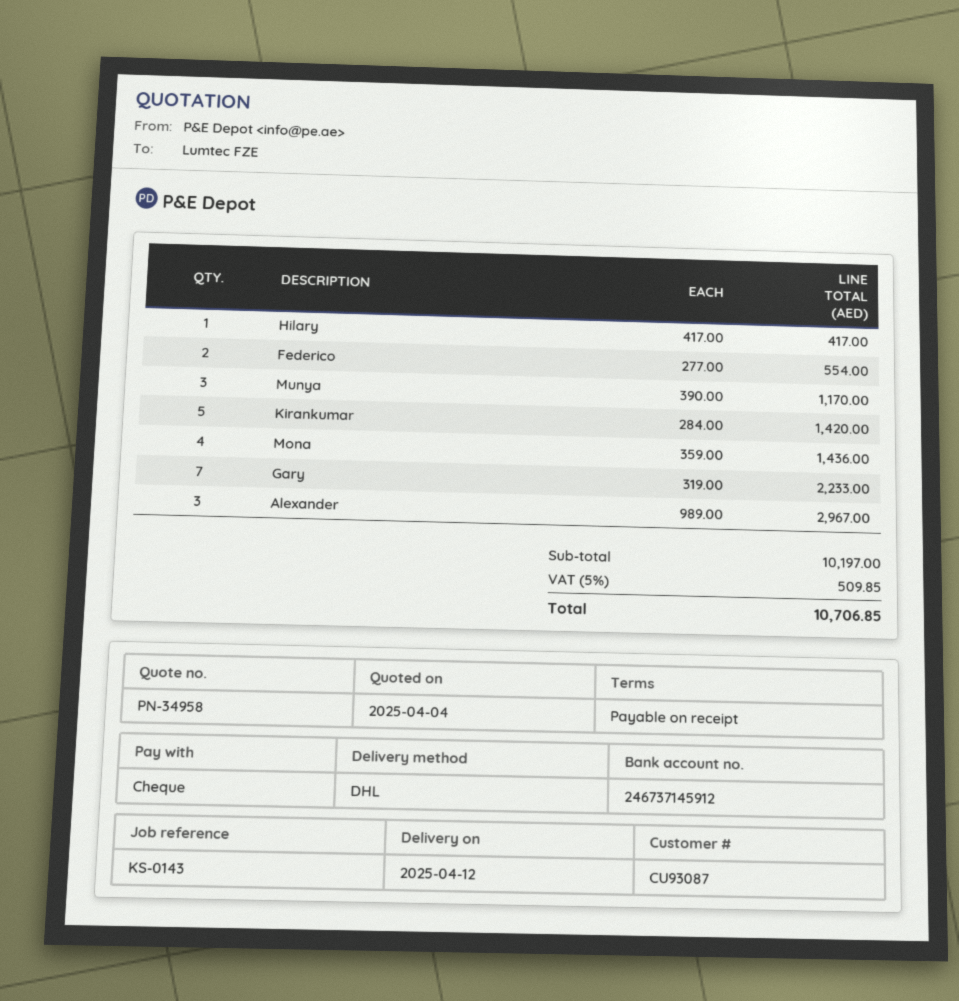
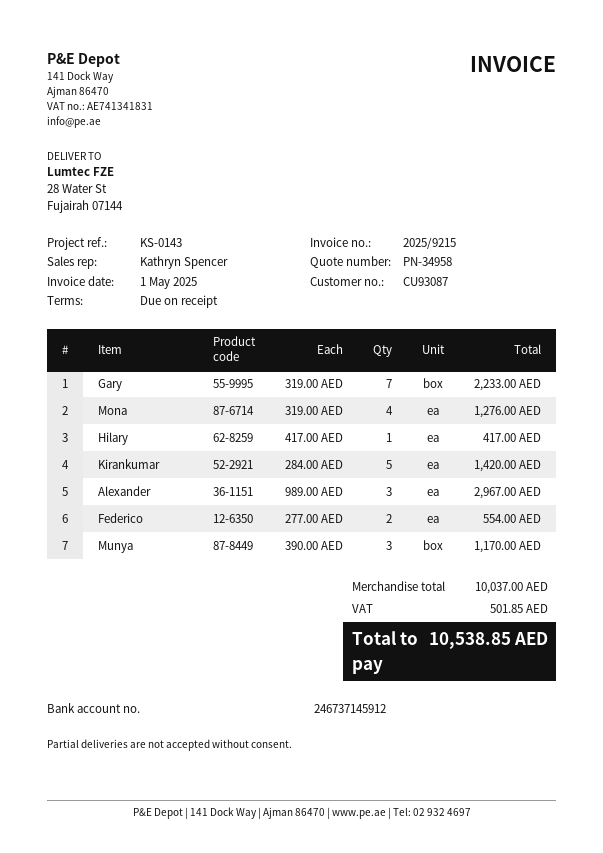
Mona: 4 x 359.00 = 1436.00 -> 4 x 319.00 = 1276.00
subtotal: 10197.00 -> 10037.00
tax: 509.85 -> 501.85
total: 10706.85 -> 10538.85

